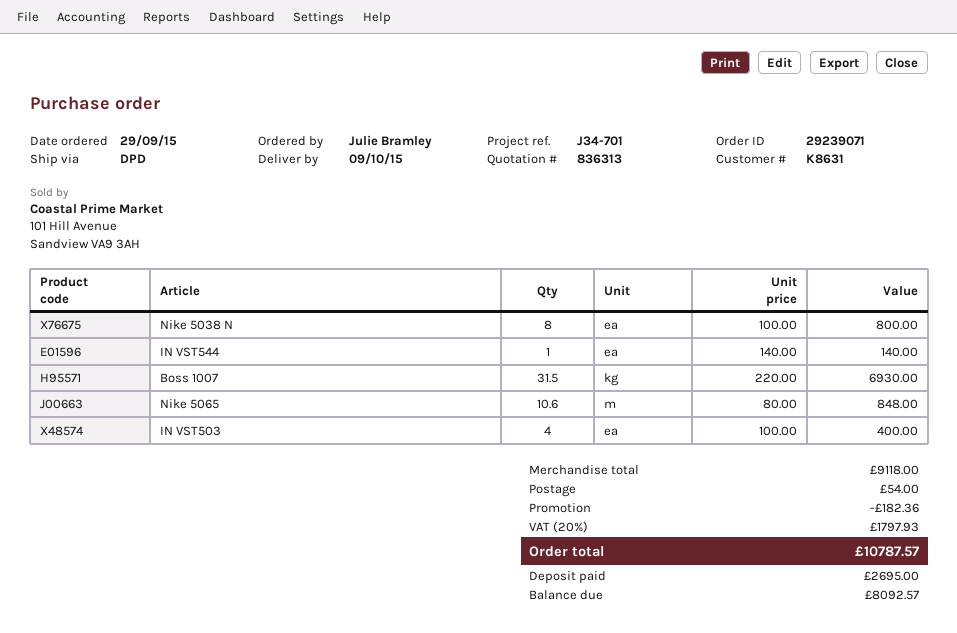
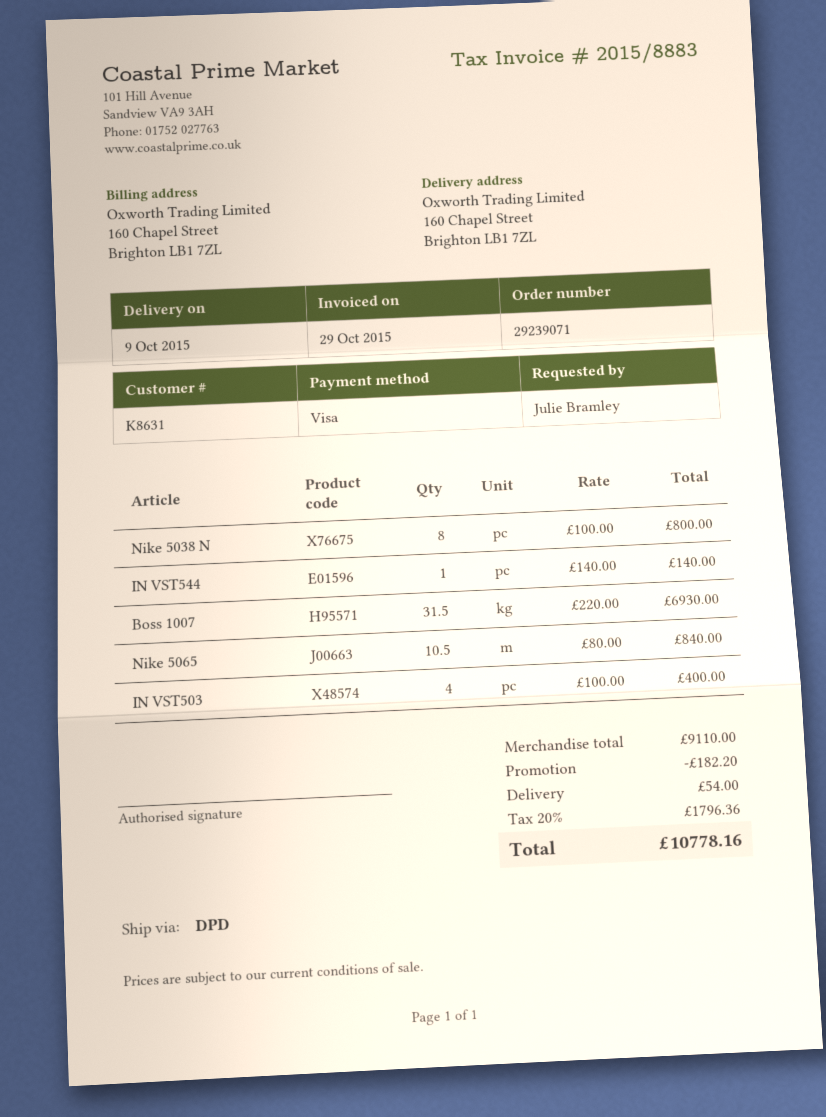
Nike 5065: 10.6 x 80.00 = 848.00 -> 10.5 x 80.00 = 840.00
subtotal: 9118.00 -> 9110.00
discount: 182.36 -> 182.20
tax: 20% = 1797.93 -> 20% = 1796.36
total: 10787.57 -> 10778.16

